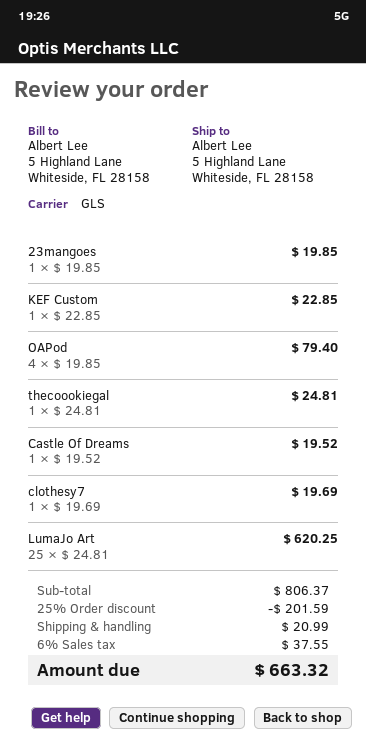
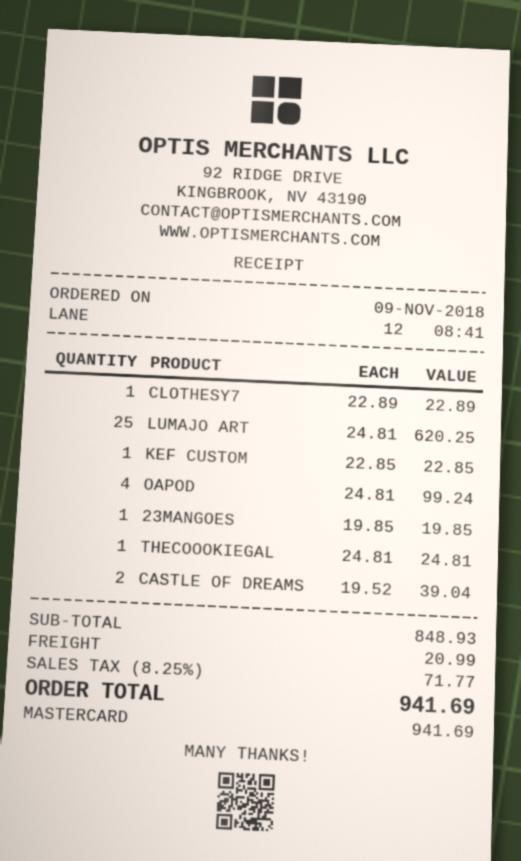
OAPod: 4 x 19.85 = 79.40 -> 4 x 24.81 = 99.24
Castle Of Dreams: 1 x 19.52 = 19.52 -> 2 x 19.52 = 39.04
clothesy7: 1 x 19.69 = 19.69 -> 1 x 22.89 = 22.89
subtotal: 806.37 -> 848.93
discount: 25% = 201.59 -> none
tax: 6% = 37.55 -> 8.25% = 71.77
total: 663.32 -> 941.69

